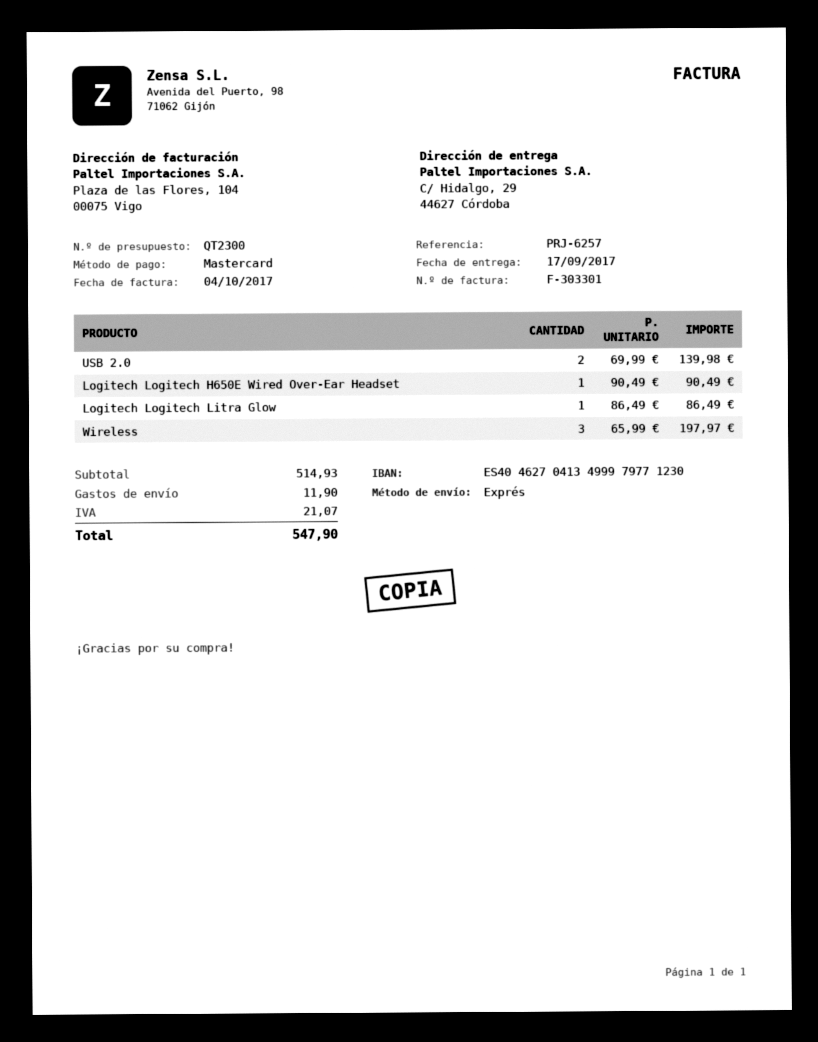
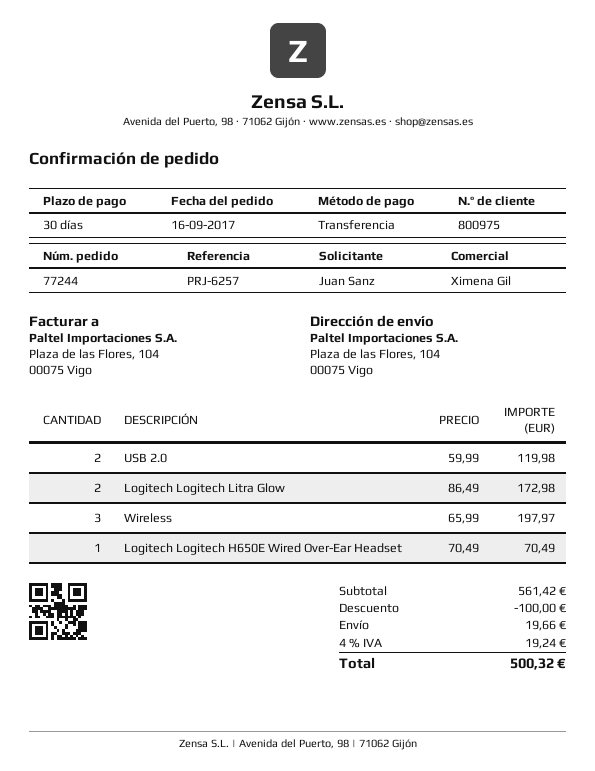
payment method: Mastercard -> bank transfer
ship to: C/ Hidalgo, 29, 44627 Córdoba -> Plaza de las Flores, 104, 00075 Vigo
USB 2.0: 2 x 69.99 = 139.98 -> 2 x 59.99 = 119.98
Logitech Logitech H650E Wired Over-Ear Headset: 1 x 90.49 = 90.49 -> 1 x 70.49 = 70.49
Logitech Logitech Litra Glow: 1 x 86.49 = 86.49 -> 2 x 86.49 = 172.98
subtotal: 514.93 -> 561.42
discount: none -> 100.00
shipping: 11.90 -> 19.66
tax: 21.07 -> 19.24
total: 547.90 -> 500.32

